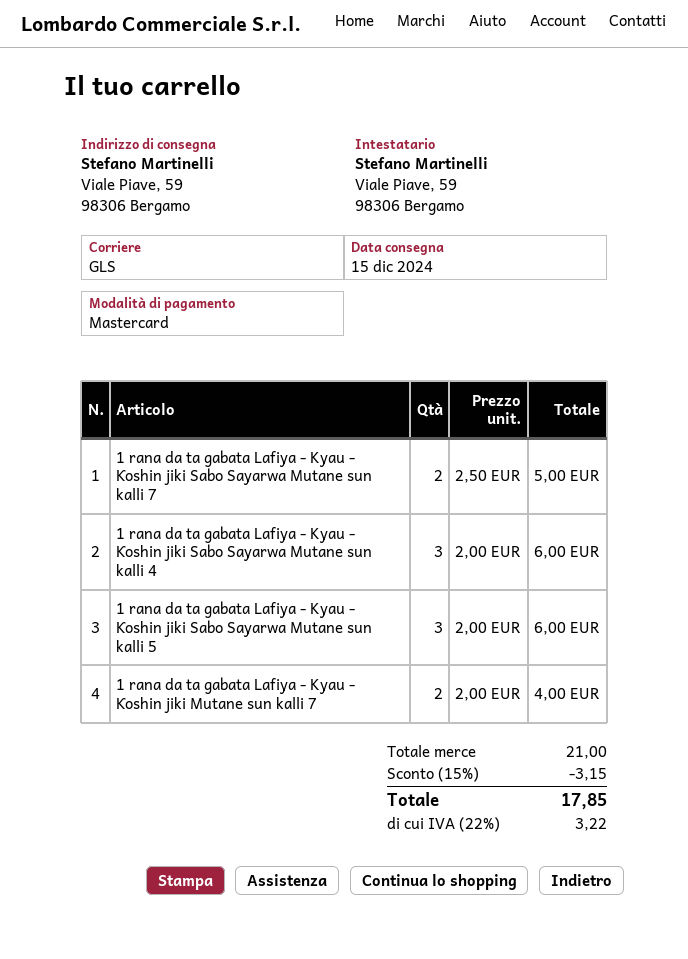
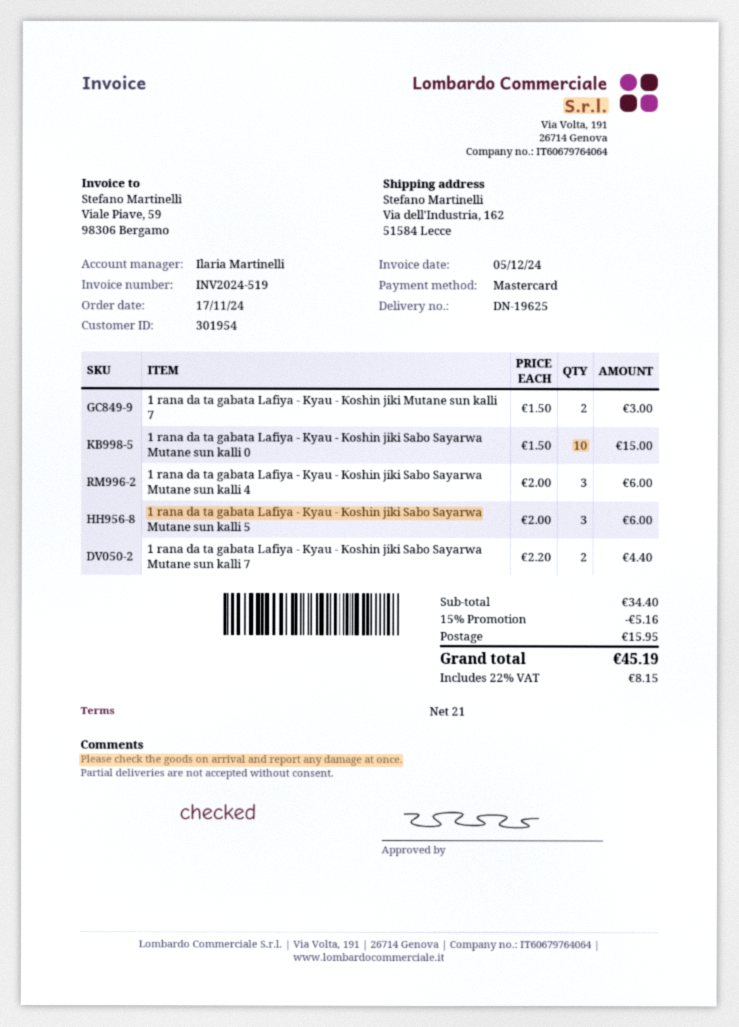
ship to: Viale Piave, 59, 98306 Bergamo -> Via dell'Industria, 162, 51584 Lecce
1 rana da ta gabata Lafiya - Kyau - Ƙoshin jiki Sabo Sayarwa Mutane sun kalli 7: 2 x 2.50 = 5.00 -> 2 x 2.20 = 4.40
1 rana da ta gabata Lafiya - Kyau - Ƙoshin jiki Mutane sun kalli 7: 2 x 2.00 = 4.00 -> 2 x 1.50 = 3.00
1 rana da ta gabata Lafiya - Kyau - Ƙoshin jiki Sabo Sayarwa Mutane sun kalli 0: none -> 10 x 1.50 = 15.00
subtotal: 21.00 -> 34.40
discount: 15% = 3.15 -> 15% = 5.16
shipping: none -> 15.95
tax: 22% = 3.22 -> 22% = 8.15
total: 17.85 -> 45.19

